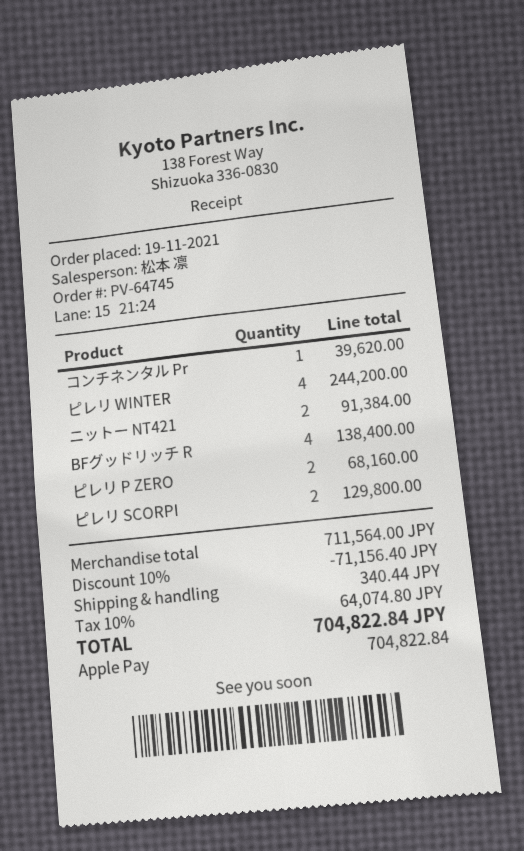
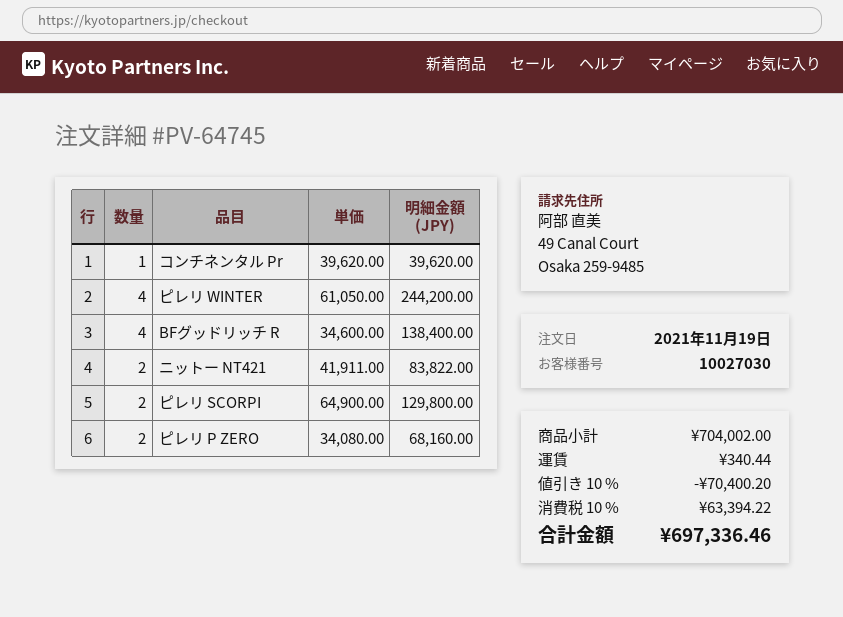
ニットー NT421: 2 for 91384.00 -> 2 for 83822.00
subtotal: 711564.00 -> 704002.00
discount: 10% = 71156.40 -> 10% = 70400.20
tax: 10% = 64074.80 -> 10% = 63394.22
total: 704822.84 -> 697336.46

